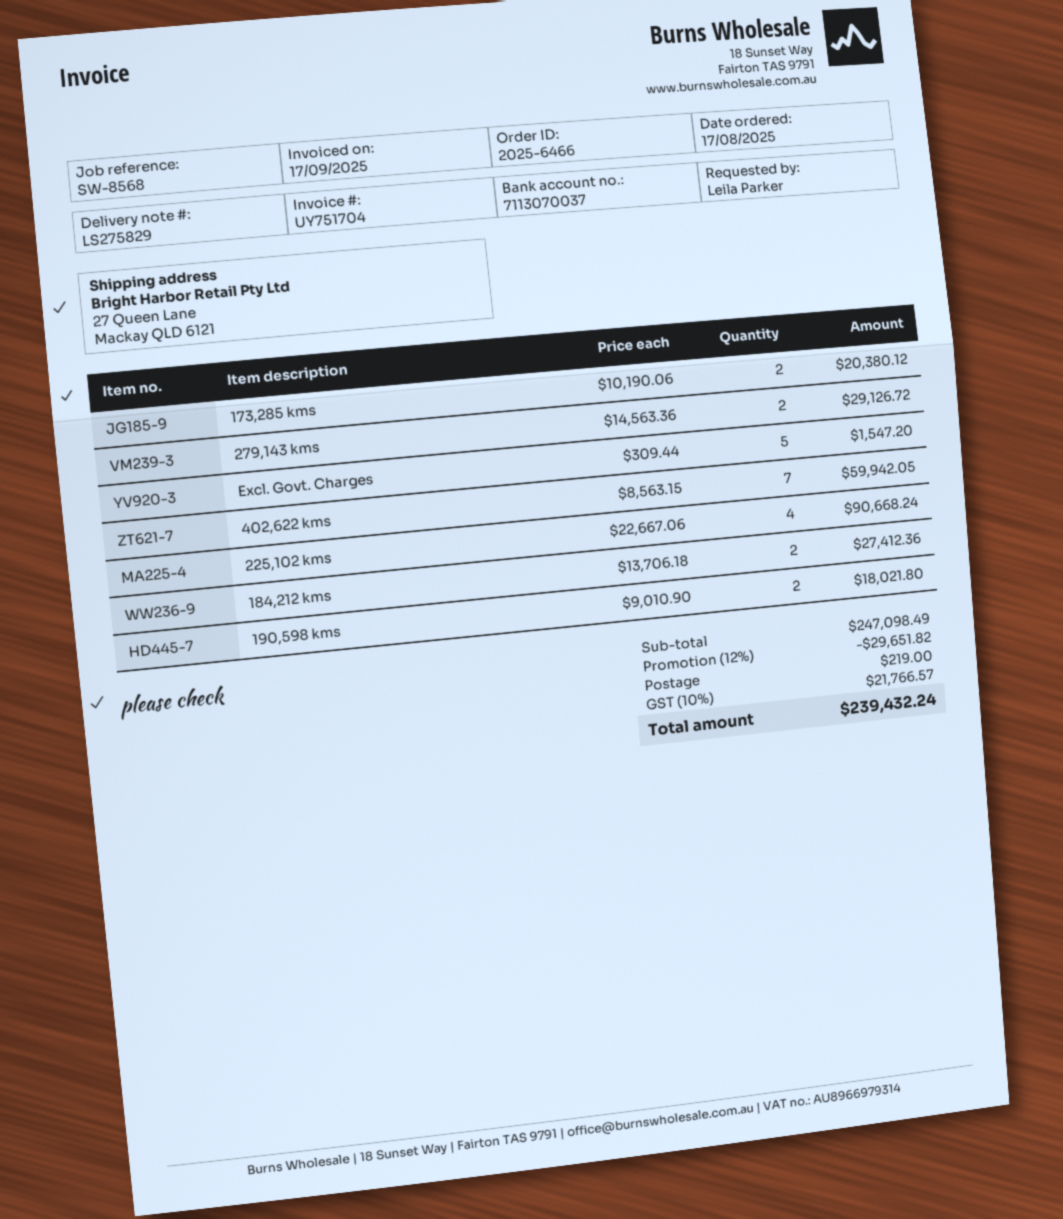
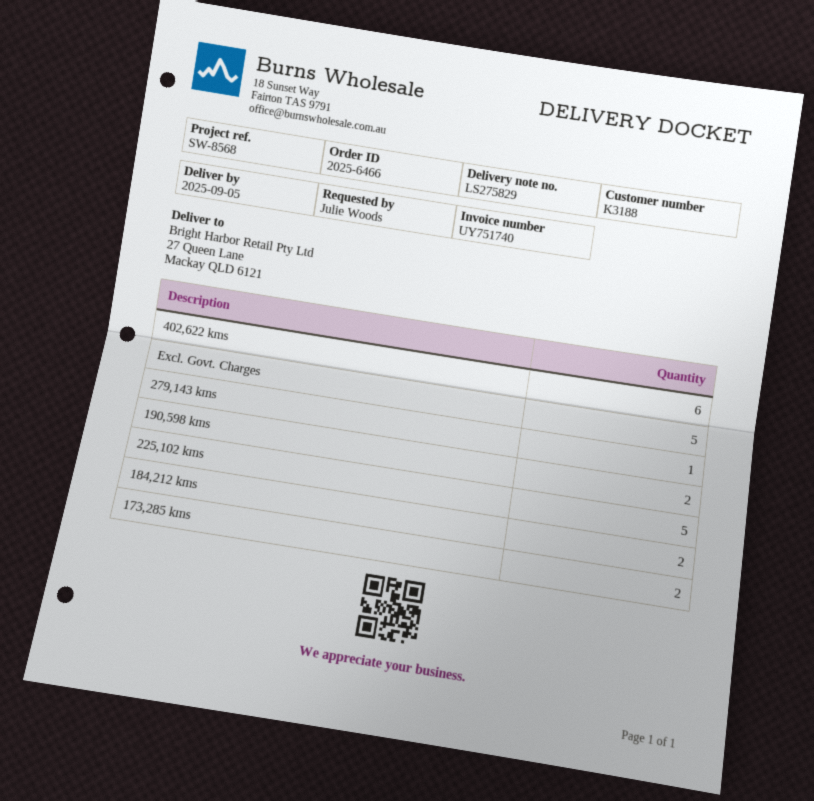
invoice number: UY751704 -> UY751740
ordered by: Leila Parker -> Julie Woods
279,143 kms: 2 -> 1
402,622 kms: 7 -> 6
225,102 kms: 4 -> 5

